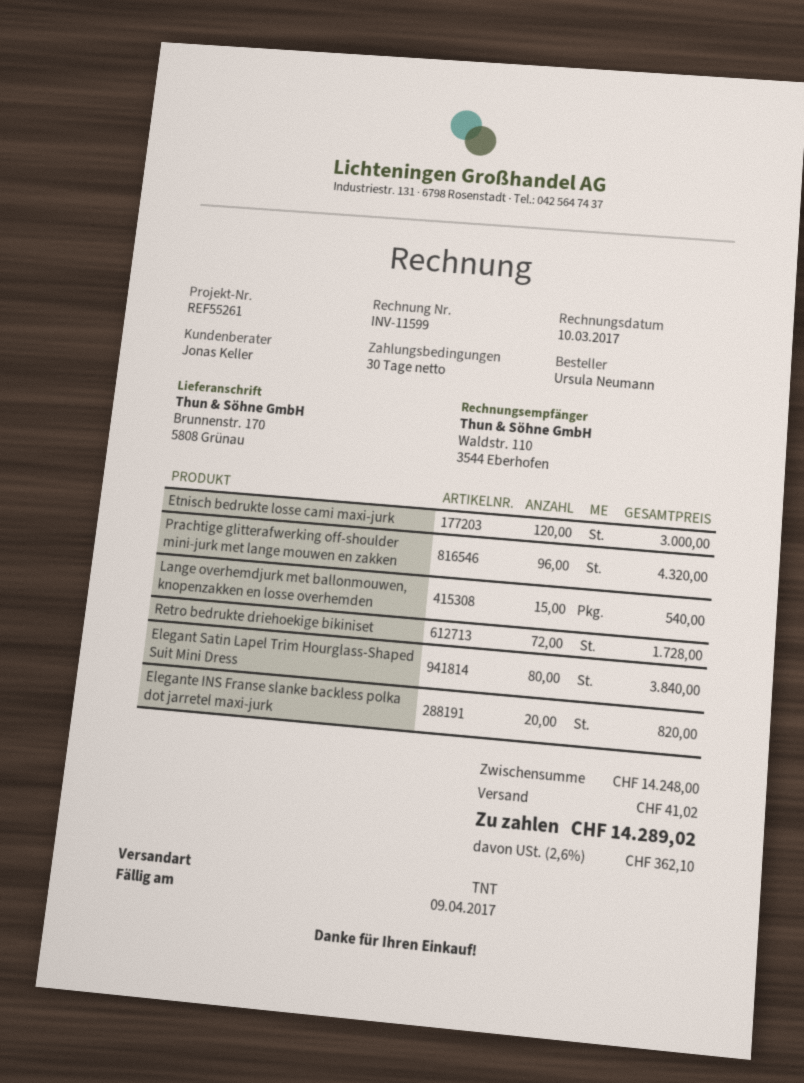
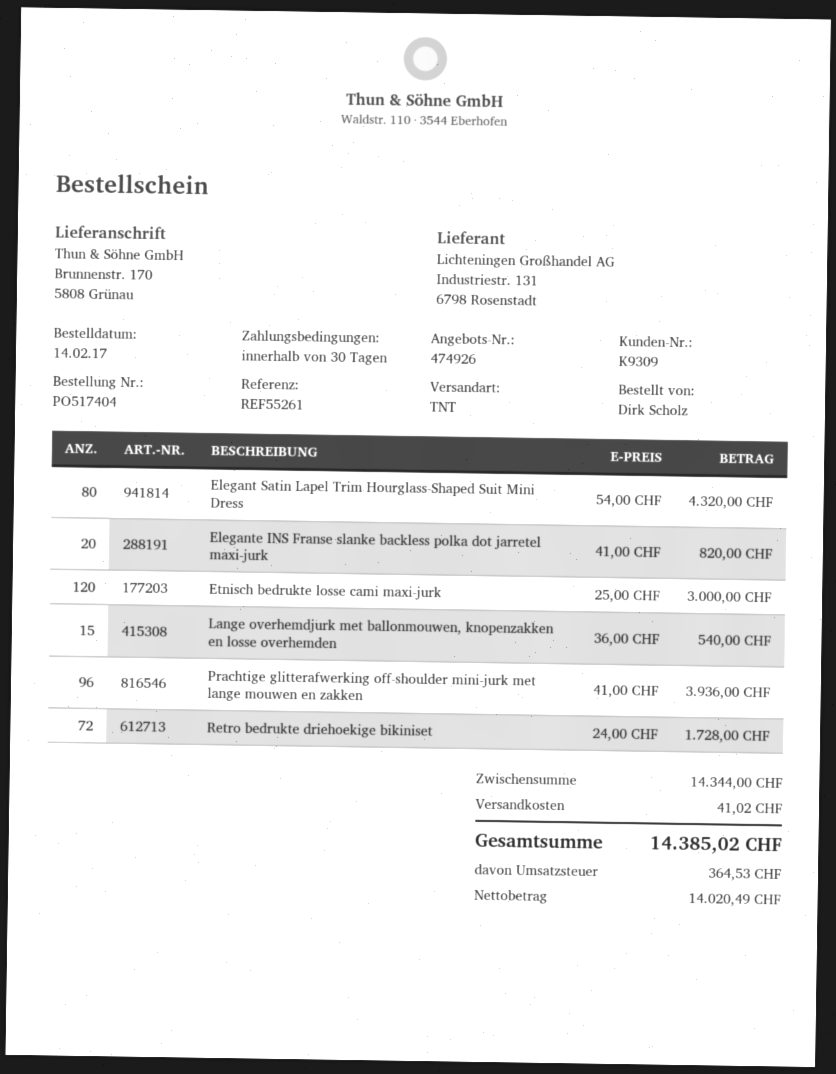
ordered by: Ursula Neumann -> Dirk Scholz
Prachtige glitterafwerking off-shoulder mini-jurk met lange mouwen en zakken: 96 for 4320.00 -> 96 for 3936.00
Elegant Satin Lapel Trim Hourglass-Shaped Suit Mini Dress: 80 for 3840.00 -> 80 for 4320.00
subtotal: 14248.00 -> 14344.00
tax: 362.10 -> 364.53
total: 14289.02 -> 14385.02

